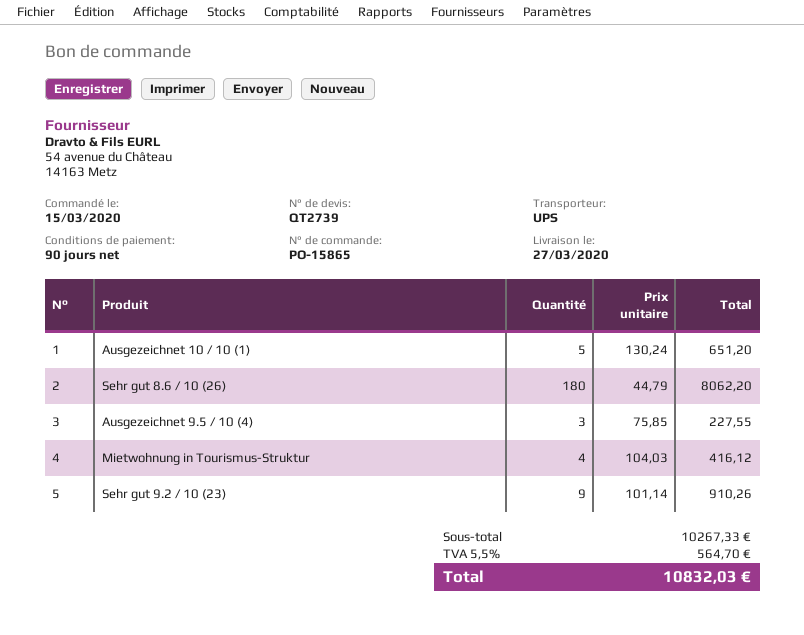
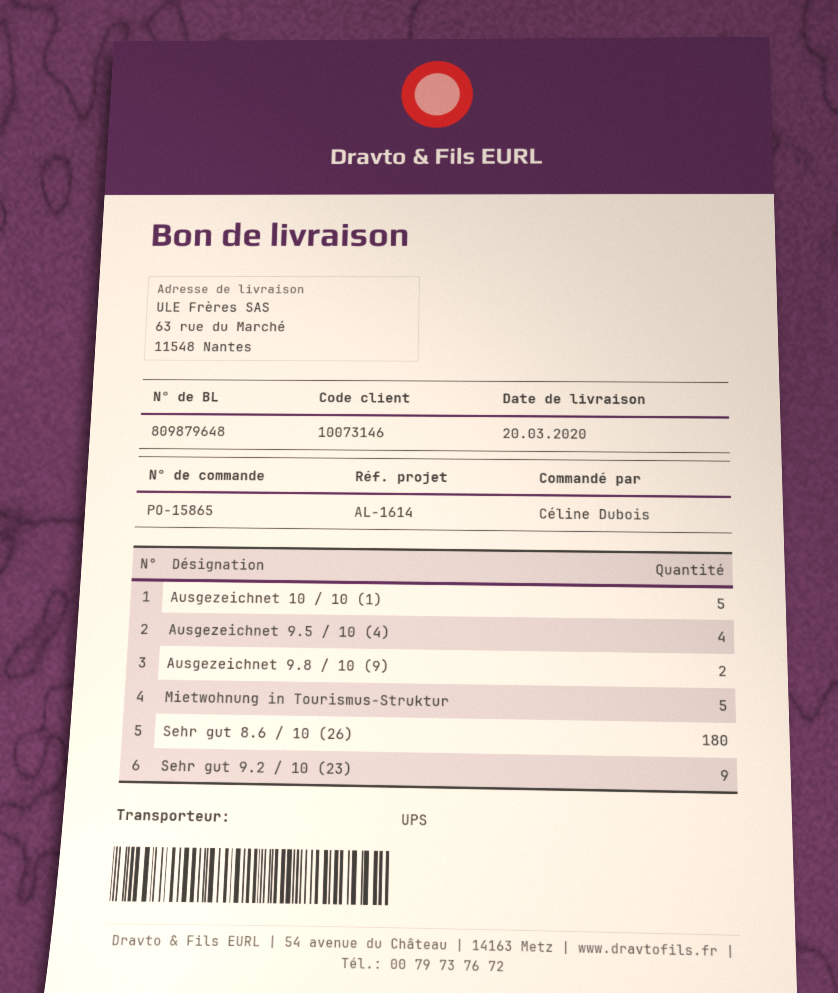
delivery date: 2020-03-27 -> 2020-03-20
Ausgezeichnet 9.5 / 10 (4): 3 -> 4
Mietwohnung in Tourismus-Struktur: 4 -> 5
Ausgezeichnet 9.8 / 10 (9): none -> 2

